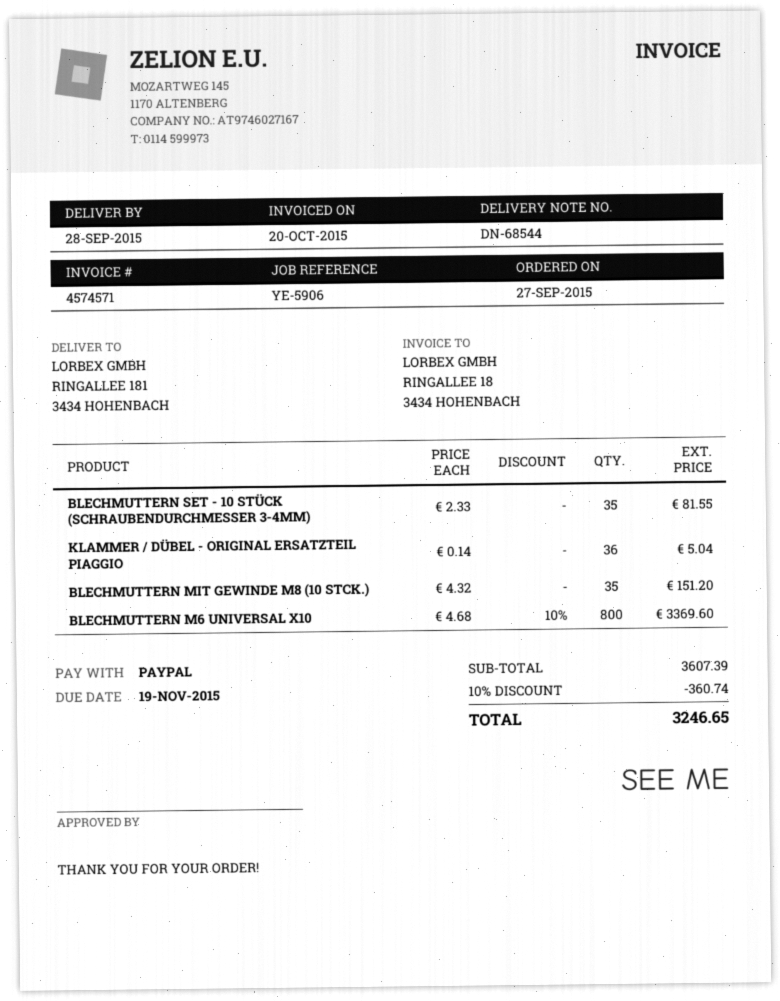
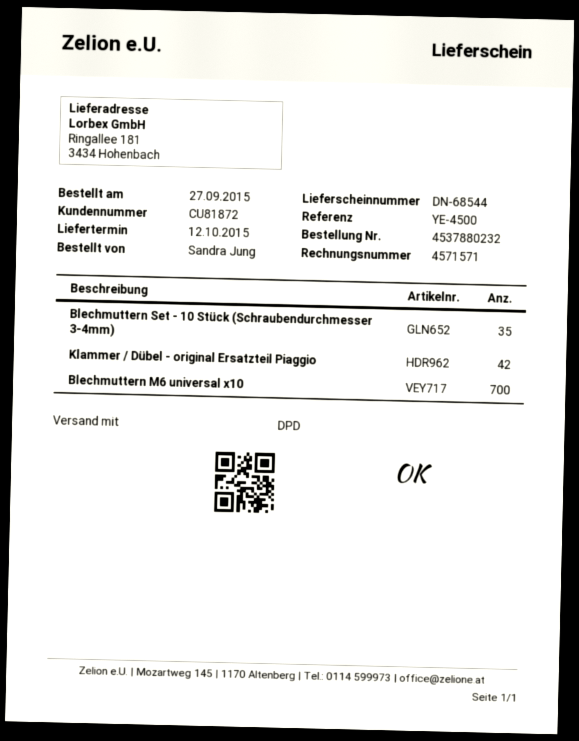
delivery date: 2015-09-28 -> 2015-10-12
invoice number: 4574571 -> 4571571
reference: YE-5906 -> YE-4500
KLAMMER / DÜBEL - ORIGINAL ERSATZTEIL PIAGGIO: 36 -> 42
BLECHMUTTERN MIT GEWINDE M8 (10 STCK.): 35 -> none
BLECHMUTTERN M6 UNIVERSAL X10: 800 -> 700

